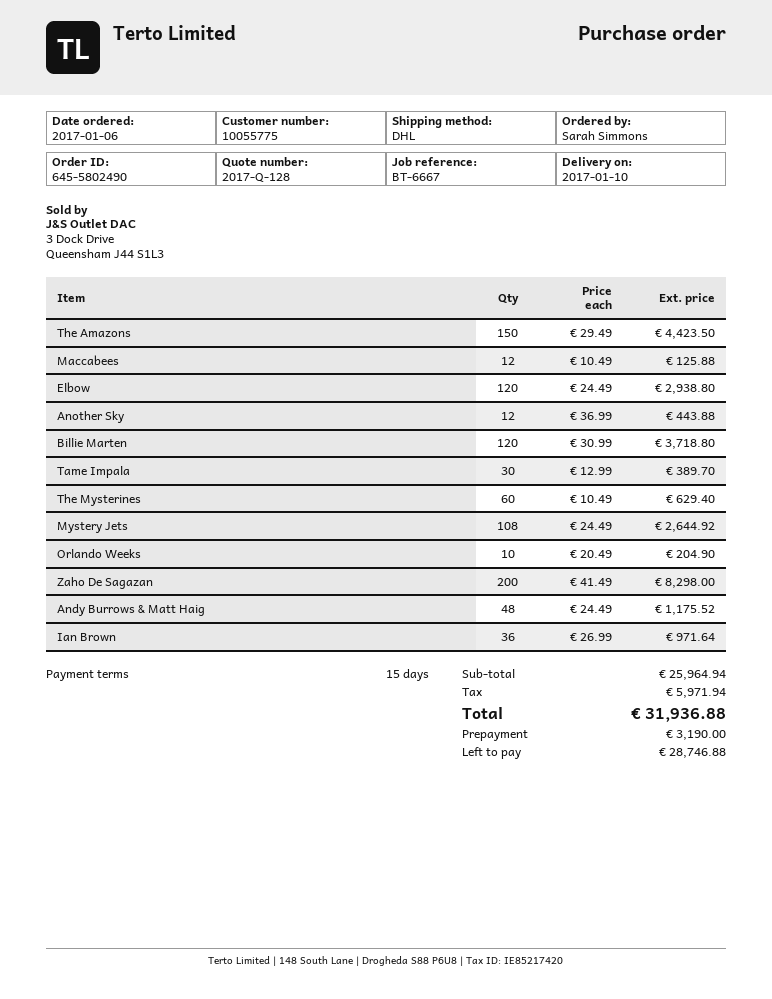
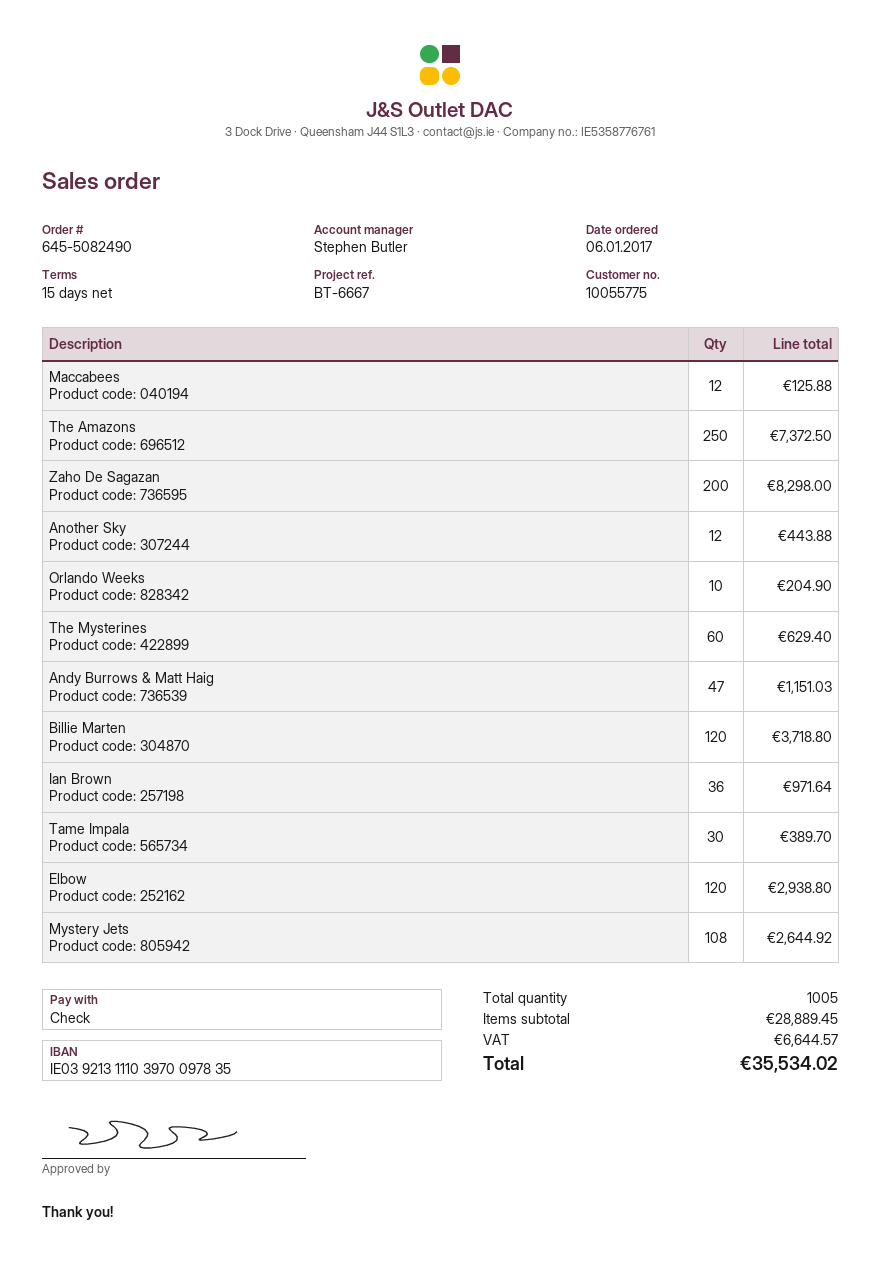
order number: 645-5802490 -> 645-5082490
The Amazons: 150 for 4423.50 -> 250 for 7372.50
Andy Burrows & Matt Haig: 48 for 1175.52 -> 47 for 1151.03
subtotal: 25964.94 -> 28889.45
tax: 5971.94 -> 6644.57
total: 31936.88 -> 35534.02

